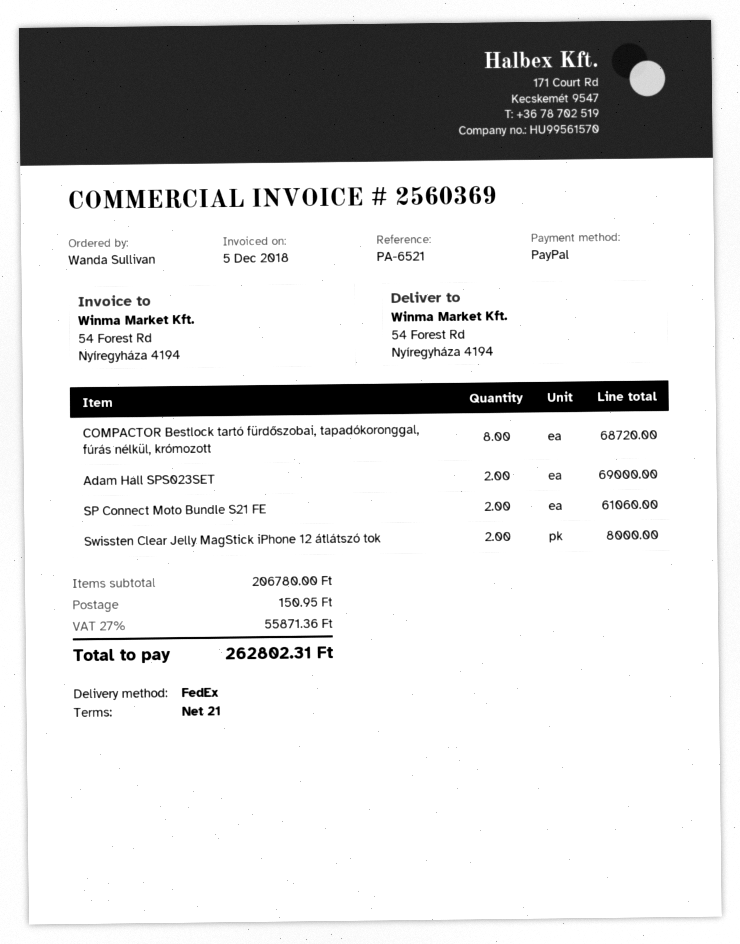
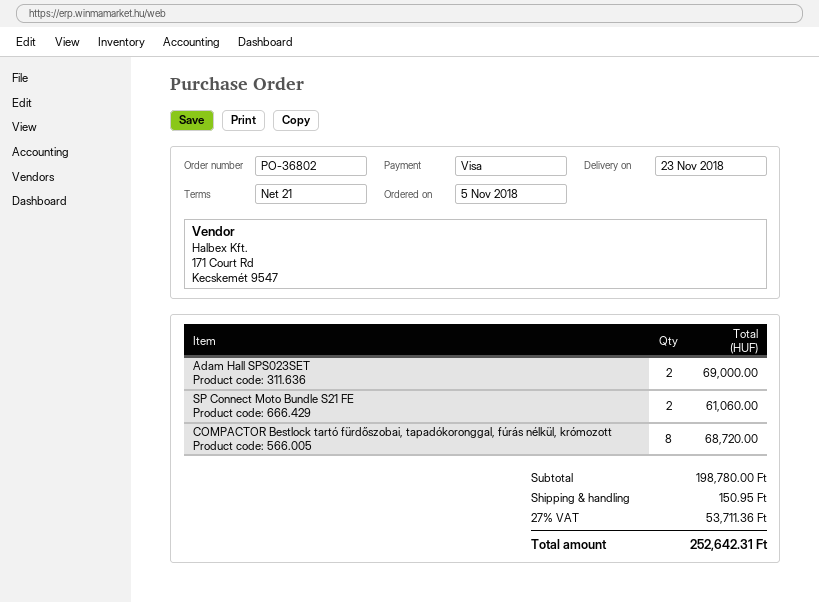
payment method: PayPal -> Visa
Swissten Clear Jelly MagStick iPhone 12 átlátszó tok: 2 for 8000.00 -> none
subtotal: 206780.00 -> 198780.00
tax: 27% = 55871.36 -> 27% = 53711.36
total: 262802.31 -> 252642.31

